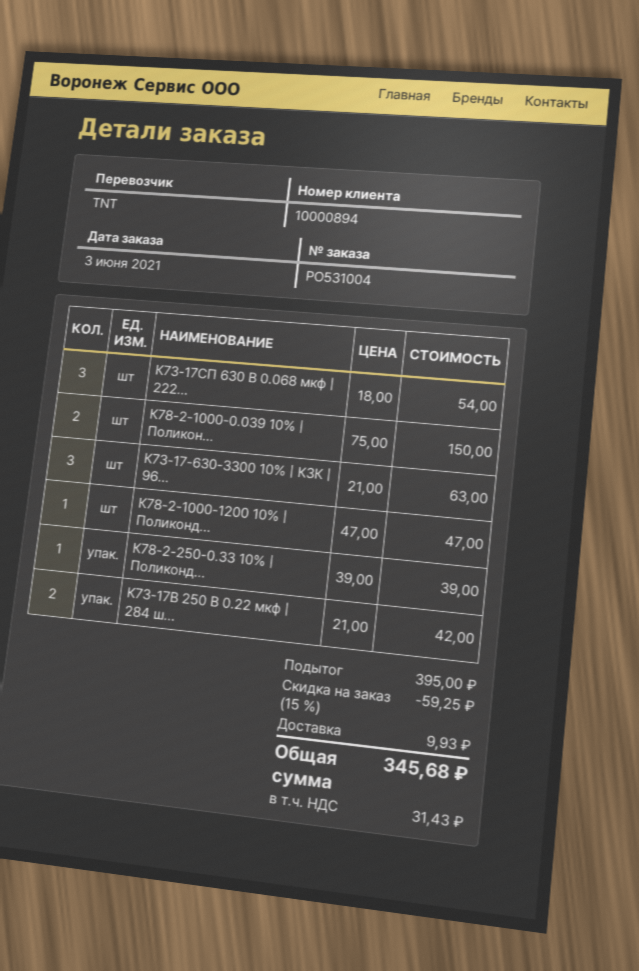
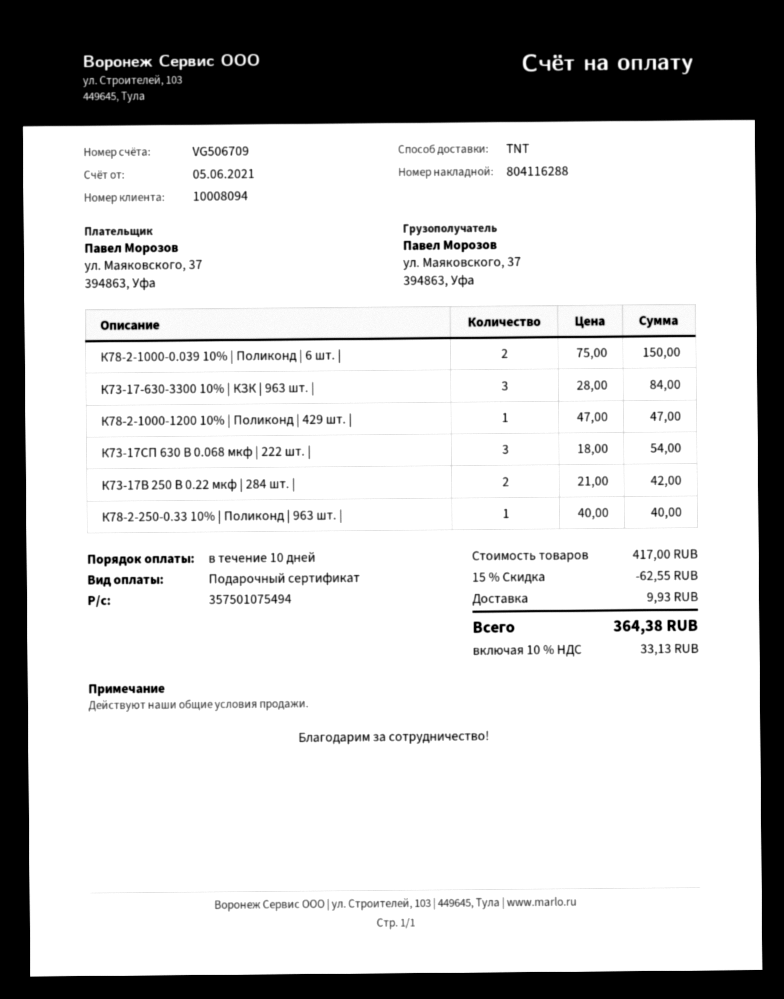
customer number: 10000894 -> 10008094
К73-17-630-3300 10% | КЗК | 96...: 3 x 21.00 = 63.00 -> 3 x 28.00 = 84.00
К78-2-250-0.33 10% | Поликонд...: 1 x 39.00 = 39.00 -> 1 x 40.00 = 40.00
subtotal: 395.00 -> 417.00
discount: 15% = 59.25 -> 15% = 62.55
tax: 31.43 -> 33.13
total: 345.68 -> 364.38

